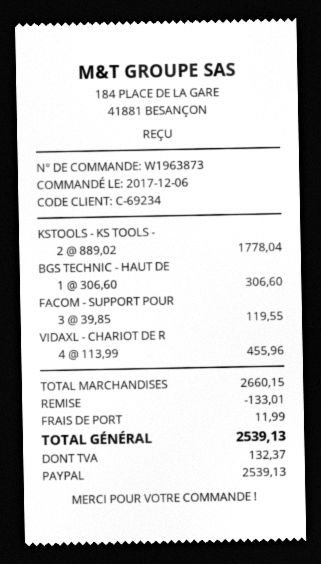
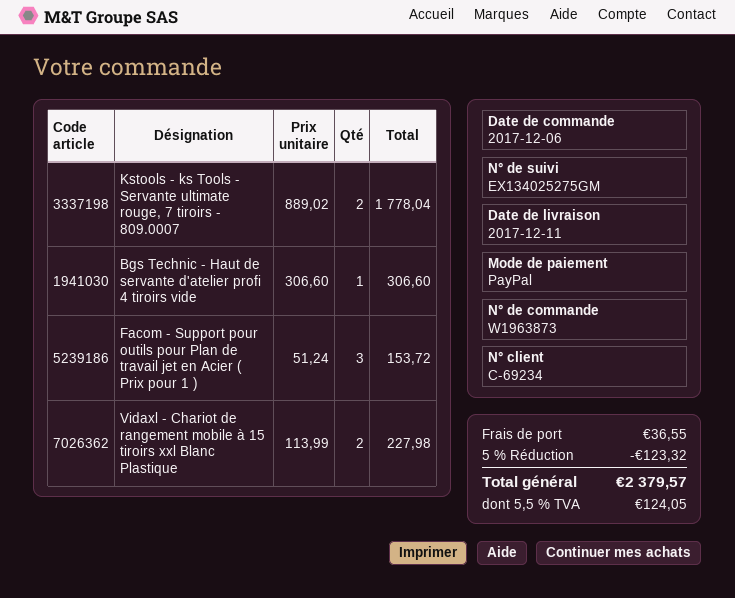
FACOM - SUPPORT POUR: 3 x 39.85 = 119.55 -> 3 x 51.24 = 153.72
VIDAXL - CHARIOT DE R: 4 x 113.99 = 455.96 -> 2 x 113.99 = 227.98
discount: 133.01 -> 123.32
shipping: 11.99 -> 36.55
tax: 132.37 -> 124.05
total: 2539.13 -> 2379.57

